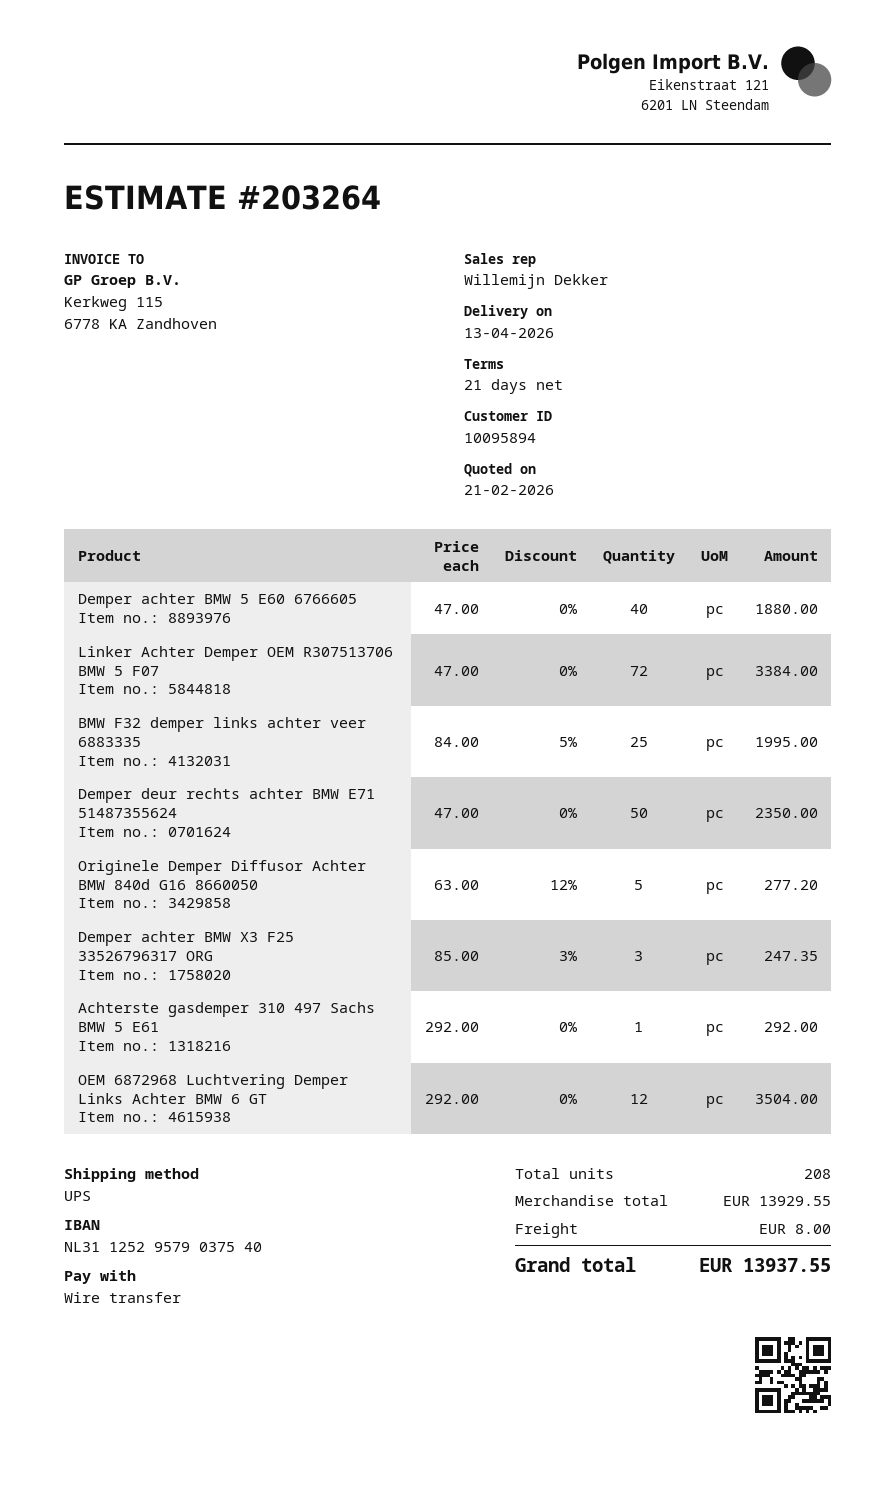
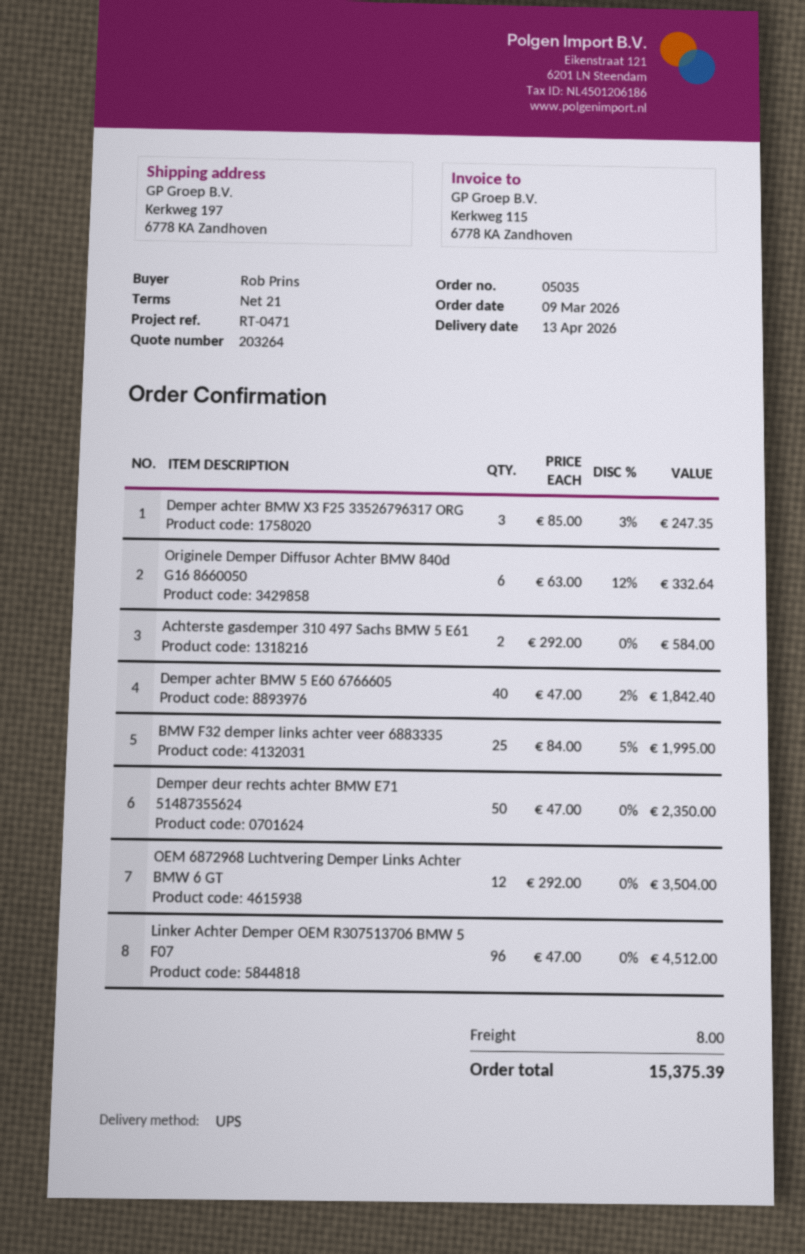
Demper achter BMW 5 E60 6766605: 40 x 47.00 = 1880.00 -> 40 x 47.00 - 2% = 1842.40
Linker Achter Demper OEM R307513706 BMW 5 F07: 72 x 47.00 = 3384.00 -> 96 x 47.00 = 4512.00
Originele Demper Diffusor Achter BMW 840d G16 8660050: 5 x 63.00 - 12% = 277.20 -> 6 x 63.00 - 12% = 332.64
Achterste gasdemper 310 497 Sachs BMW 5 E61: 1 x 292.00 = 292.00 -> 2 x 292.00 = 584.00
total: 13937.55 -> 15375.39

